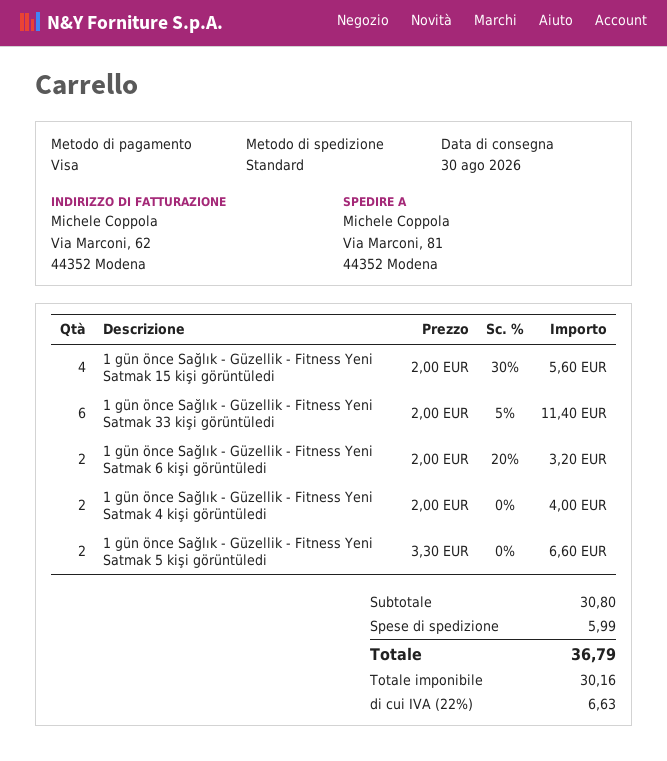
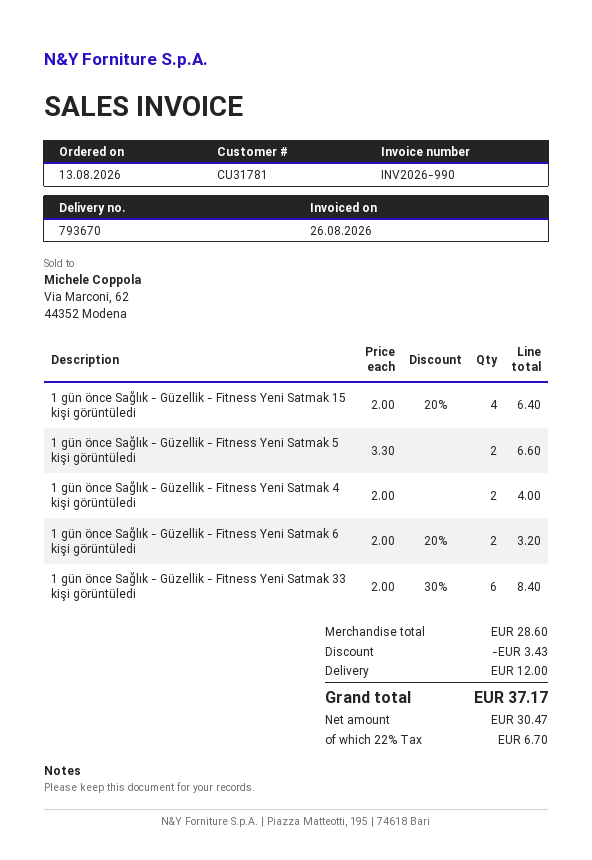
1 gün önce Sağlık - Güzellik - Fitness Yeni Satmak 15 kişi görüntüledi: 4 x 2.00 - 30% = 5.60 -> 4 x 2.00 - 20% = 6.40
1 gün önce Sağlık - Güzellik - Fitness Yeni Satmak 33 kişi görüntüledi: 6 x 2.00 - 5% = 11.40 -> 6 x 2.00 - 30% = 8.40
subtotal: 30.80 -> 28.60
discount: none -> 3.43
shipping: 5.99 -> 12.00
net: 30.16 -> 30.47
tax: 22% = 6.63 -> 22% = 6.70
total: 36.79 -> 37.17

